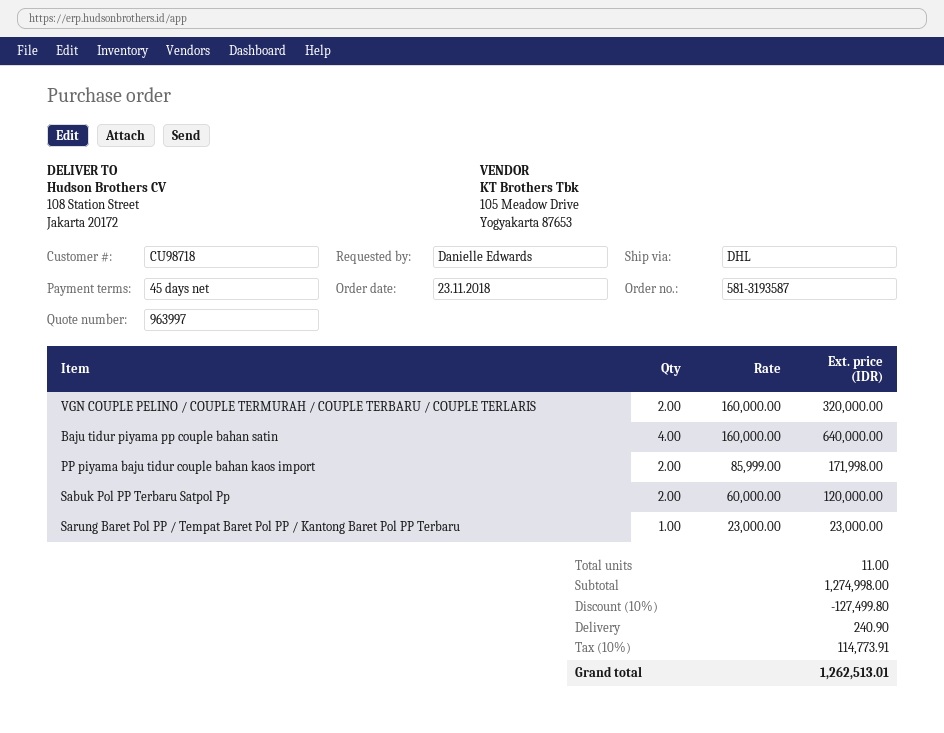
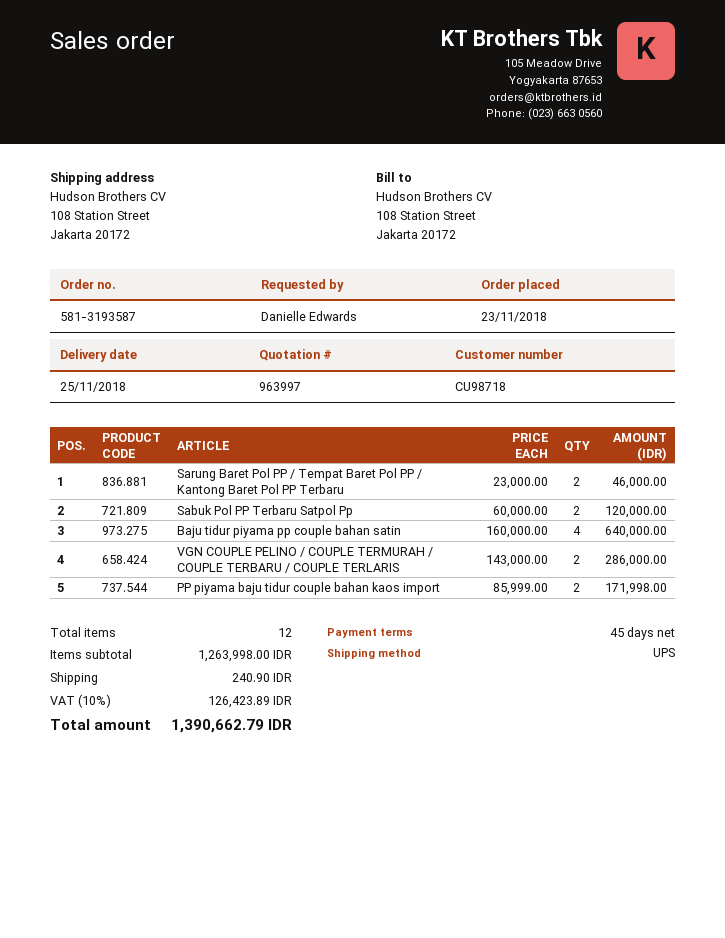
shipping method: DHL -> UPS
VGN COUPLE PELINO / COUPLE TERMURAH / COUPLE TERBARU / COUPLE TERLARIS: 2 x 160000.00 = 320000.00 -> 2 x 143000.00 = 286000.00
Sarung Baret Pol PP / Tempat Baret Pol PP / Kantong Baret Pol PP Terbaru: 1 x 23000.00 = 23000.00 -> 2 x 23000.00 = 46000.00
total quantity: 11 -> 12
subtotal: 1274998.00 -> 1263998.00
discount: 10% = 127499.80 -> none
tax: 10% = 114773.91 -> 10% = 126423.89
total: 1262513.01 -> 1390662.79

